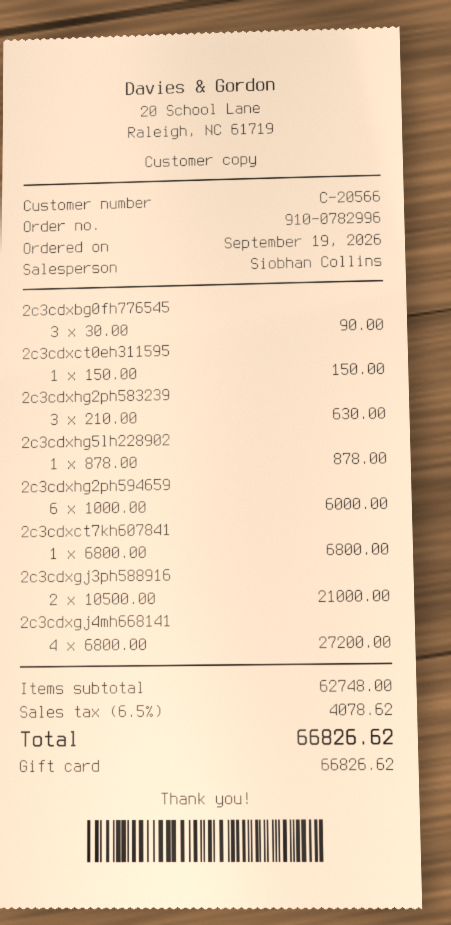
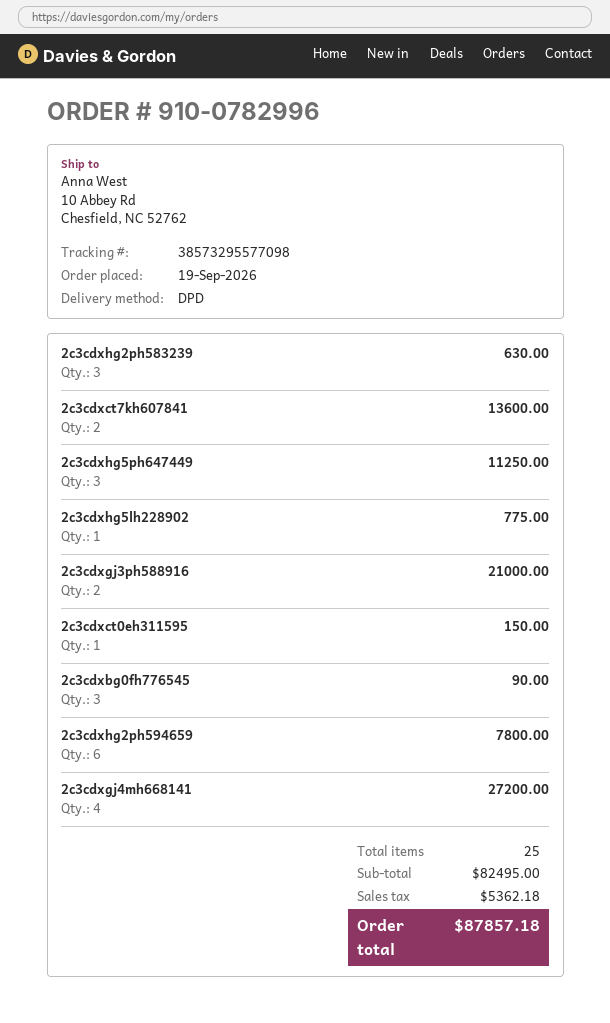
2c3cdxhg5lh228902: 1 for 878.00 -> 1 for 775.00
2c3cdxhg2ph594659: 6 for 6000.00 -> 6 for 7800.00
2c3cdxct7kh607841: 1 for 6800.00 -> 2 for 13600.00
2c3cdxhg5ph647449: none -> 3 for 11250.00
subtotal: 62748.00 -> 82495.00
tax: 4078.62 -> 5362.18
total: 66826.62 -> 87857.18

